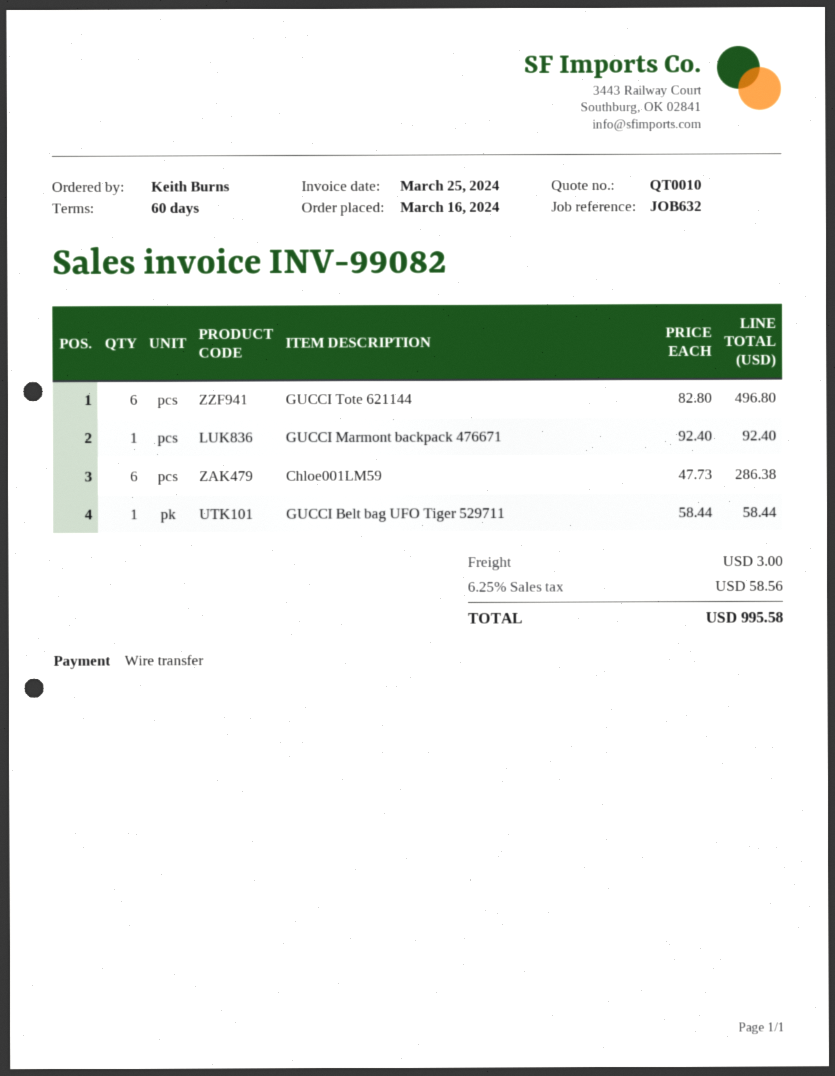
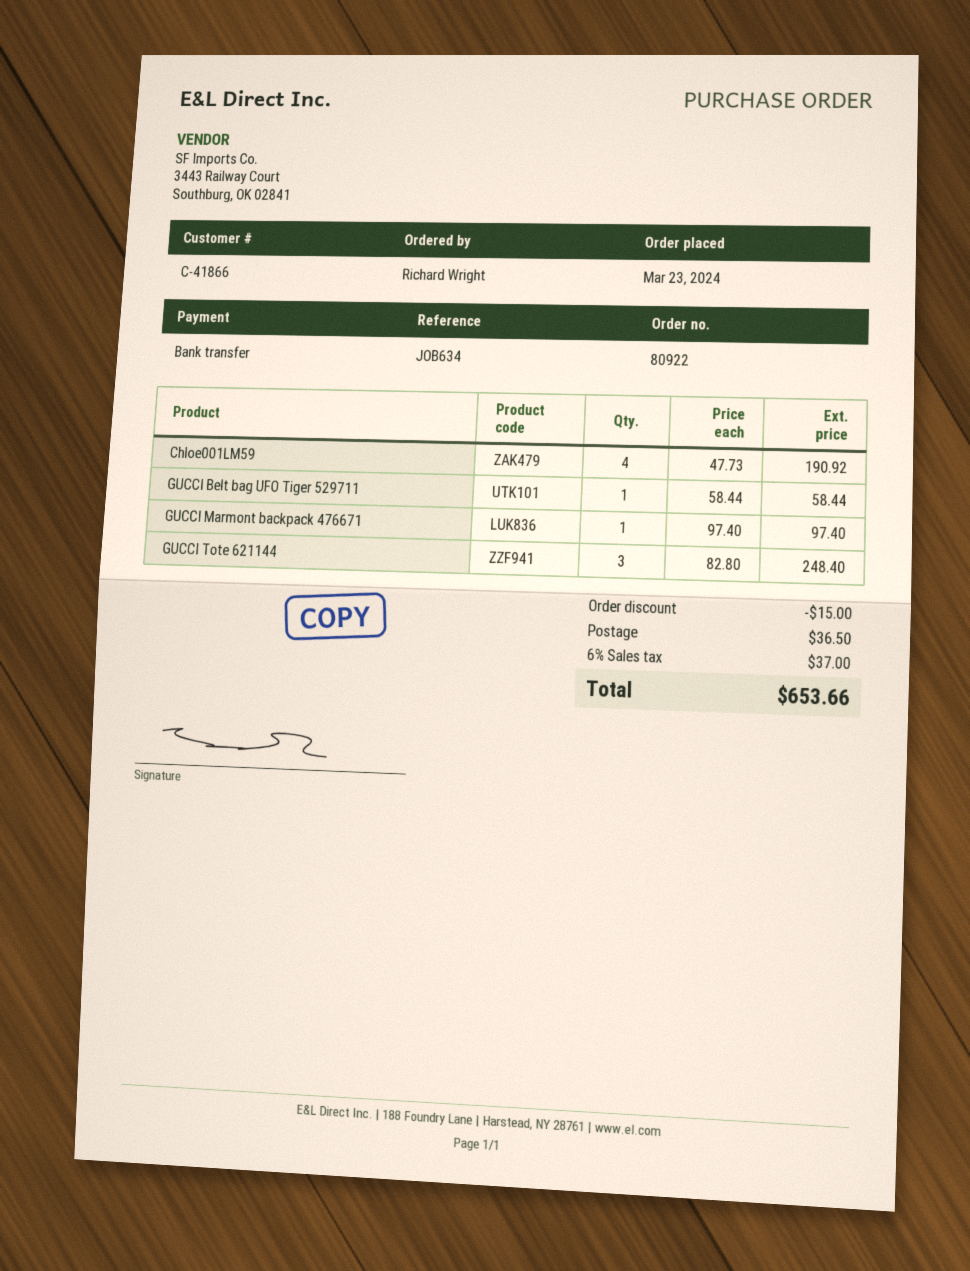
order date: 2024-03-16 -> 2024-03-23
reference: JOB632 -> JOB634
ordered by: Keith Burns -> Richard Wright
GUCCI Tote 621144: 6 x 82.80 = 496.80 -> 3 x 82.80 = 248.40
GUCCI Marmont backpack 476671: 1 x 92.40 = 92.40 -> 1 x 97.40 = 97.40
Chloe001LM59: 6 x 47.73 = 286.38 -> 4 x 47.73 = 190.92
discount: none -> 15.00
shipping: 3.00 -> 36.50
tax: 6.25% = 58.56 -> 6% = 37.00
total: 995.58 -> 653.66

